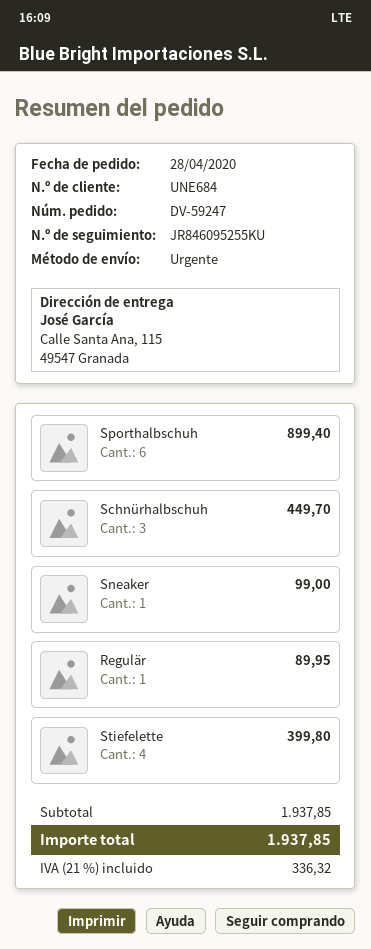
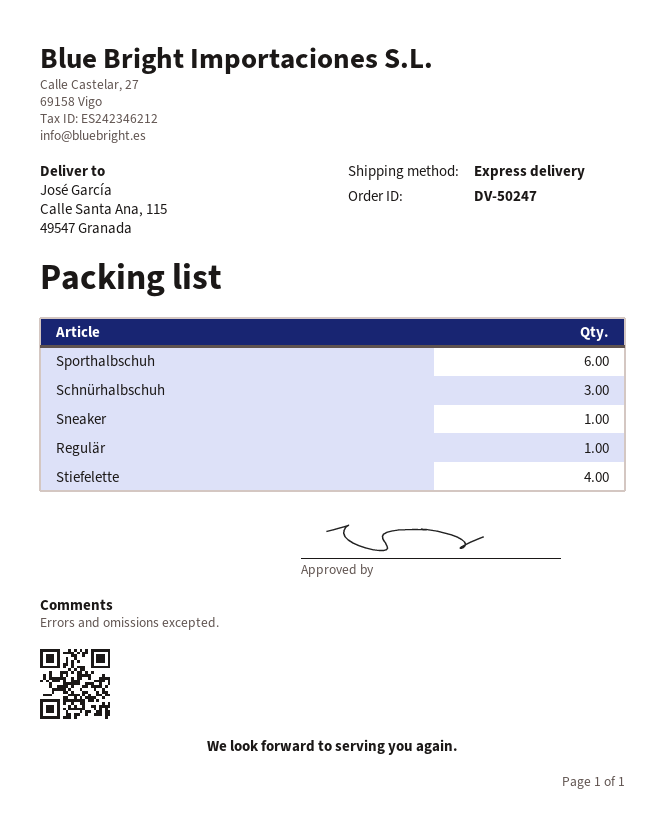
order number: DV-59247 -> DV-50247

